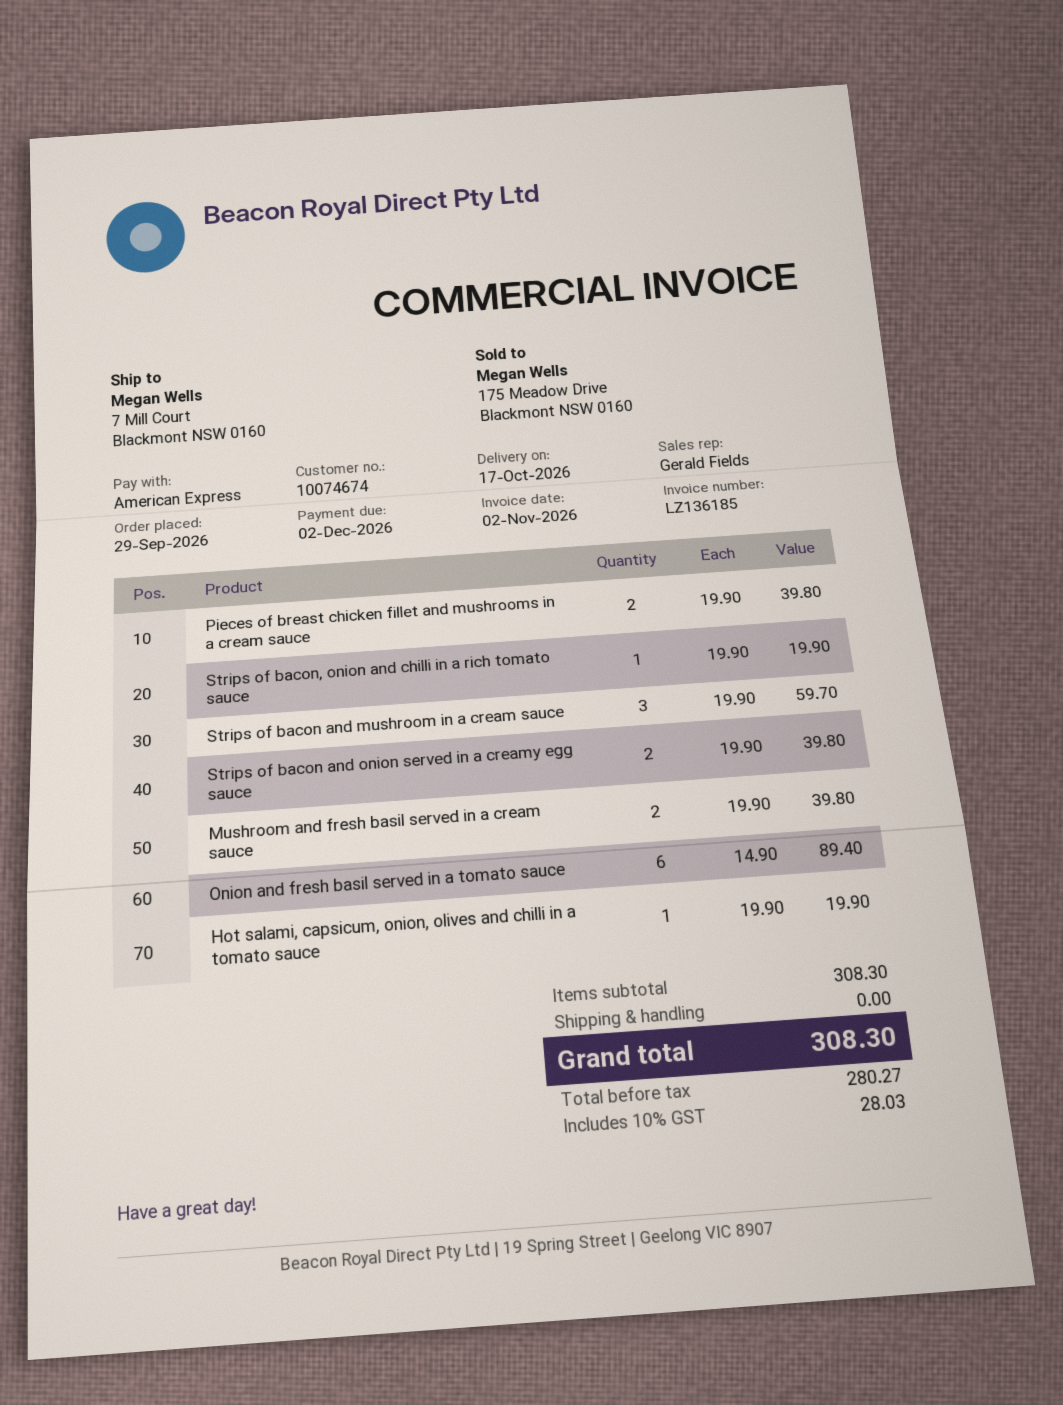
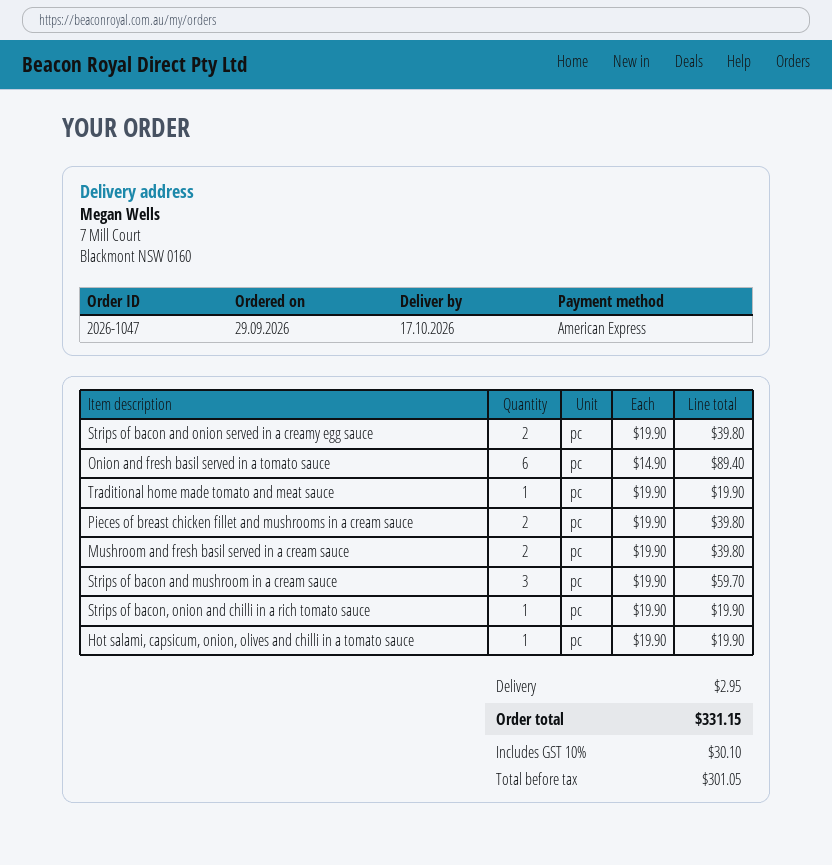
Traditional home made tomato and meat sauce: none -> 1 x 19.90 = 19.90
shipping: 0.00 -> 2.95
net: 280.27 -> 301.05
tax: 10% = 28.03 -> 10% = 30.10
total: 308.30 -> 331.15

